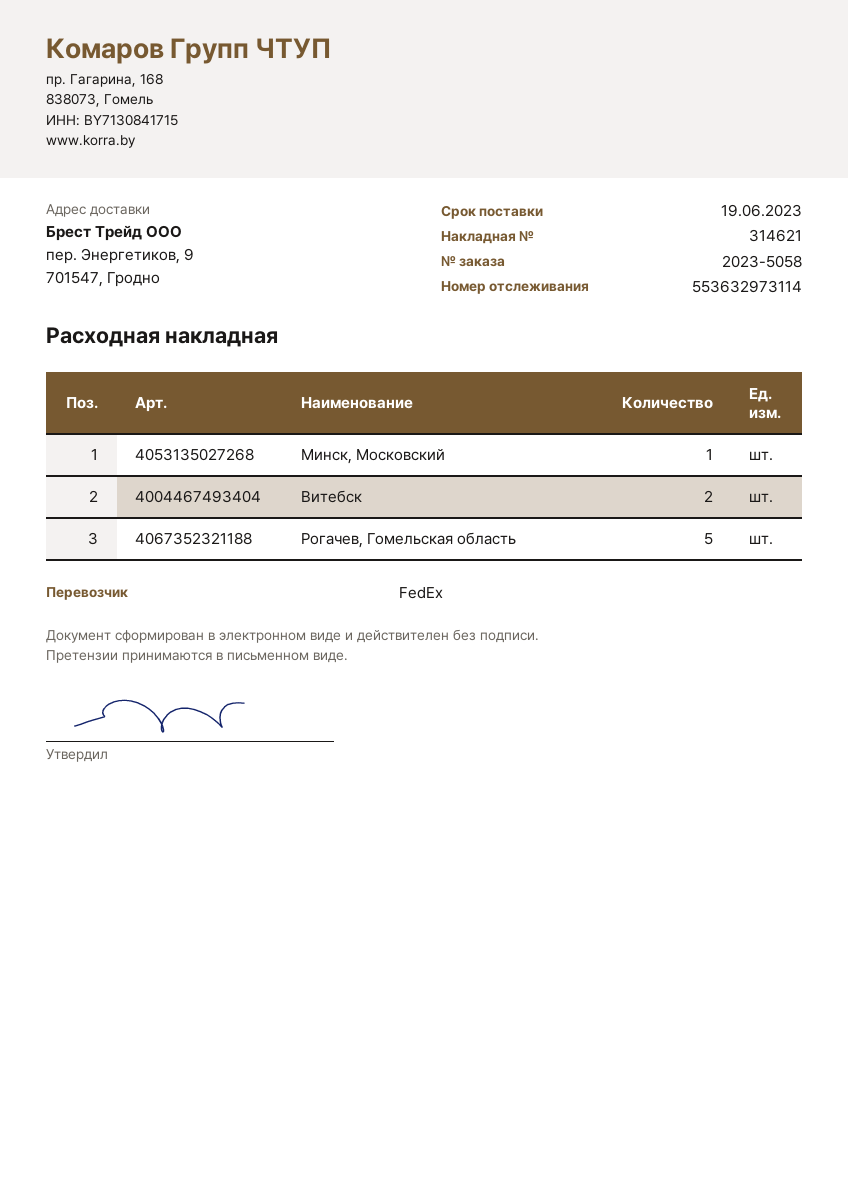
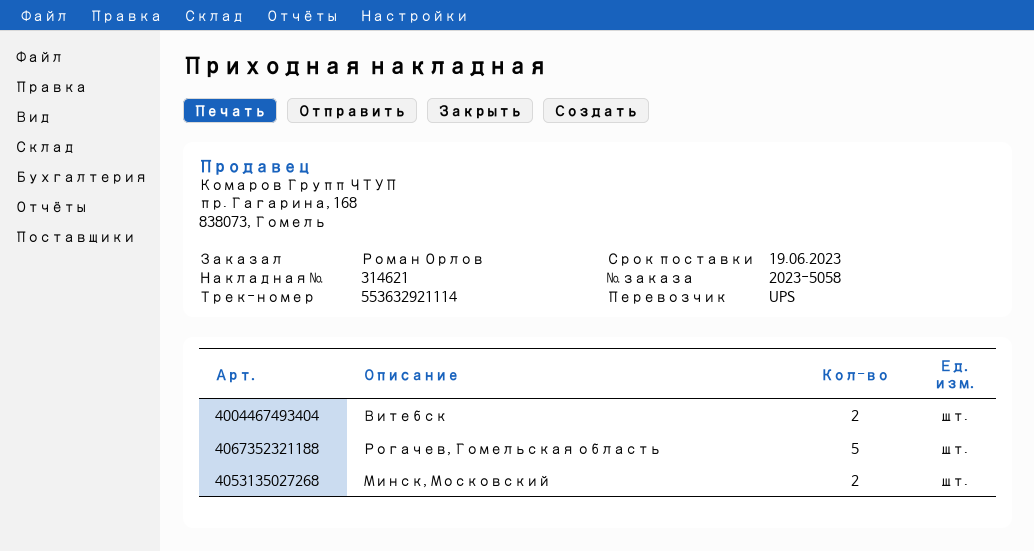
shipping method: FedEx -> UPS
tracking number: 553632973114 -> 553632921114
Минск, Московский: 1 -> 2

